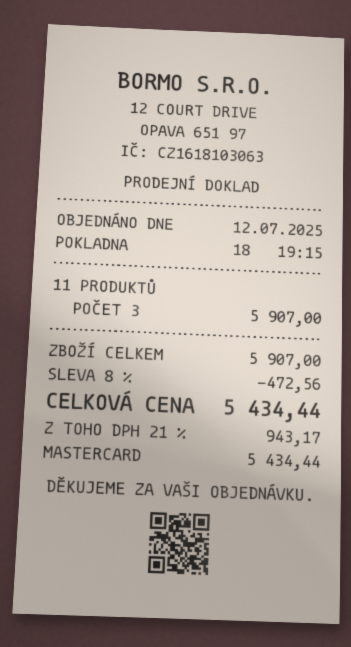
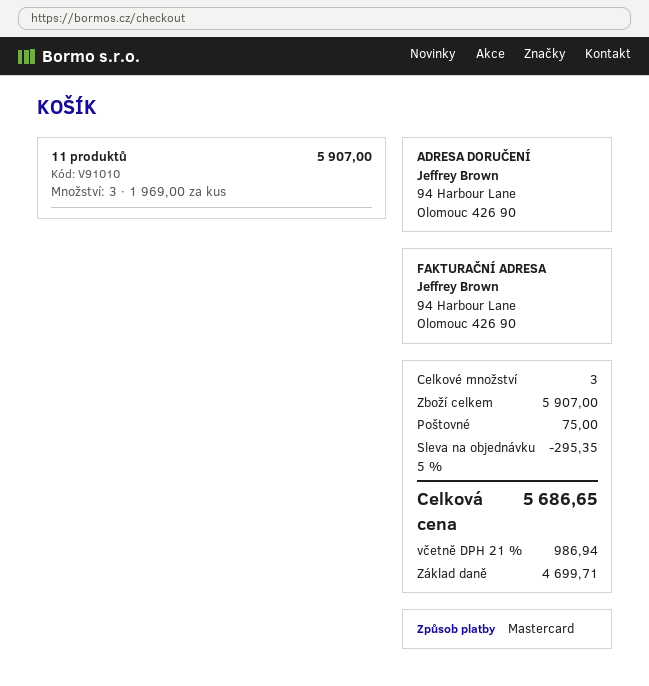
discount: 8% = 472.56 -> 5% = 295.35
shipping: none -> 75.00
tax: 21% = 943.17 -> 21% = 986.94
total: 5434.44 -> 5686.65

